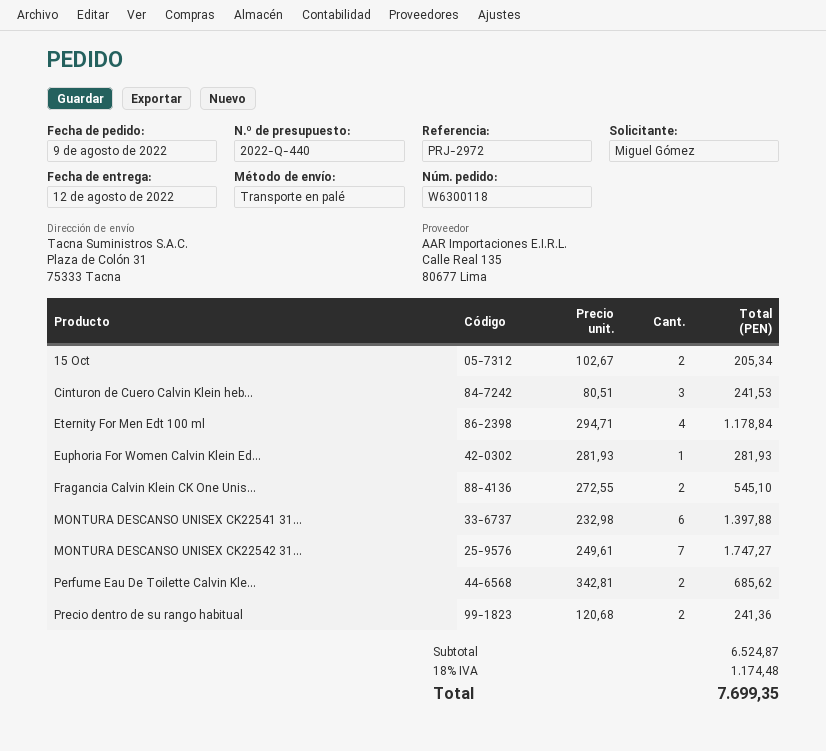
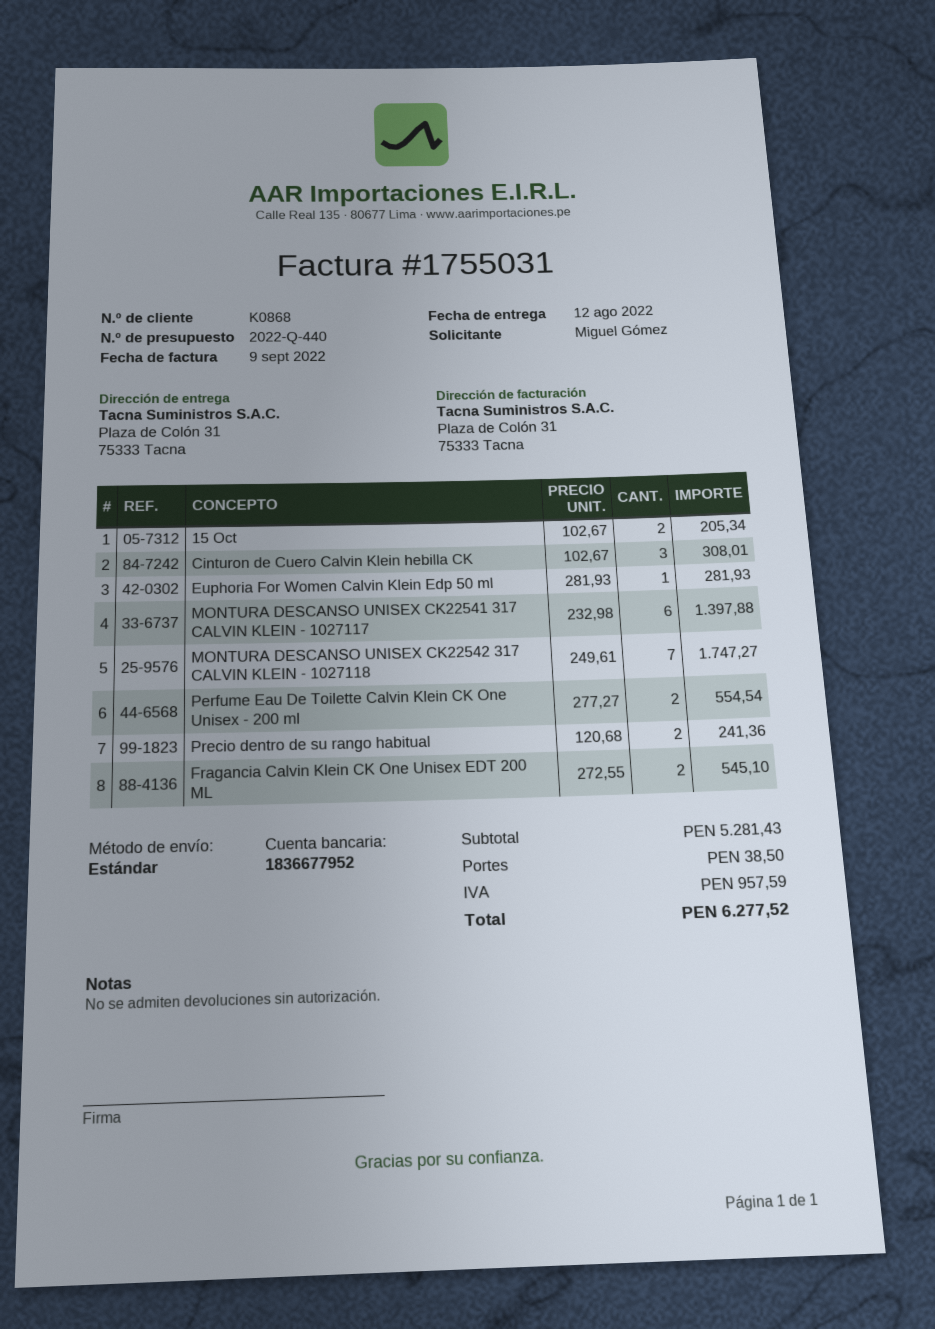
shipping method: pallet freight -> standard
Cinturon de Cuero Calvin Klein heb...: 3 x 80.51 = 241.53 -> 3 x 102.67 = 308.01
Eternity For Men Edt 100 ml: 4 x 294.71 = 1178.84 -> none
Perfume Eau De Toilette Calvin Kle...: 2 x 342.81 = 685.62 -> 2 x 277.27 = 554.54
subtotal: 6524.87 -> 5281.43
shipping: none -> 38.50
tax: 1174.48 -> 957.59
total: 7699.35 -> 6277.52

